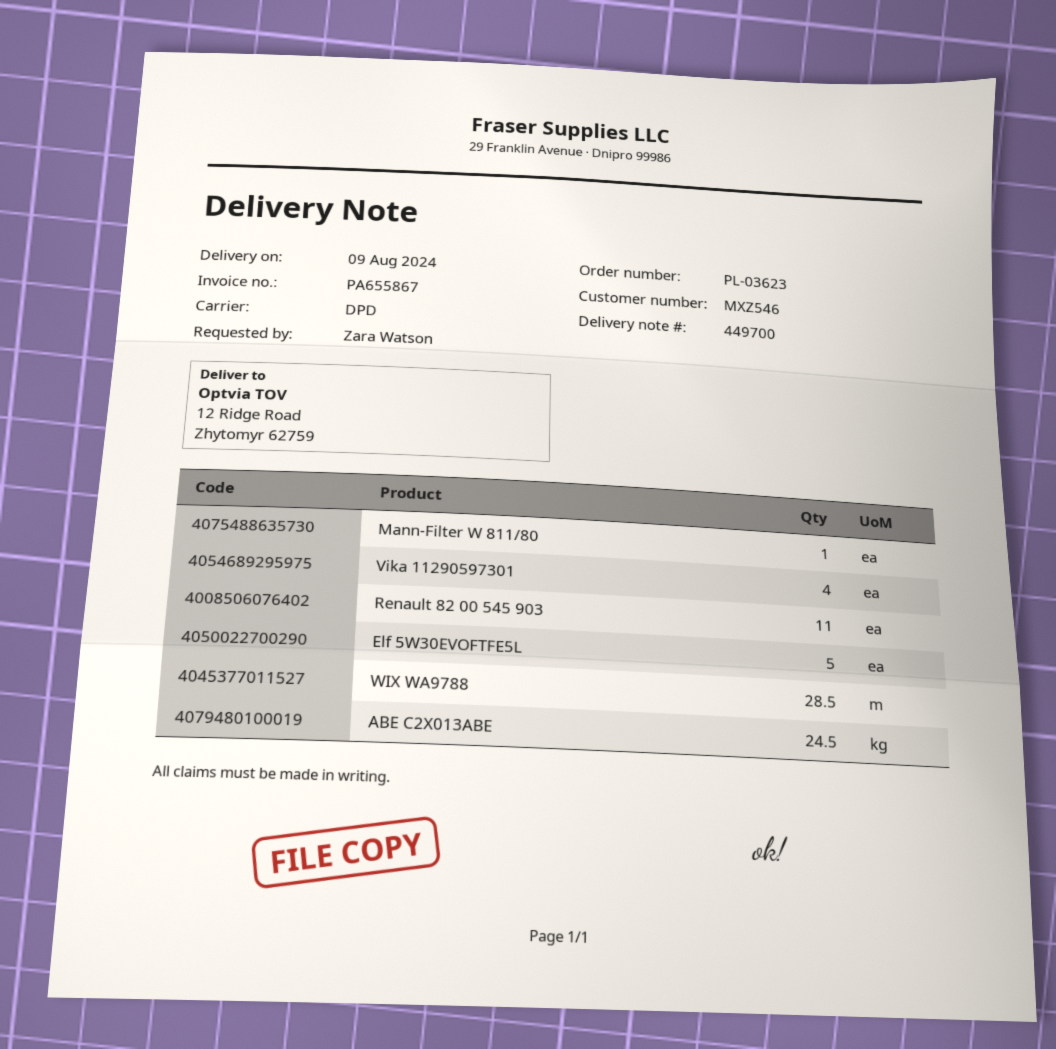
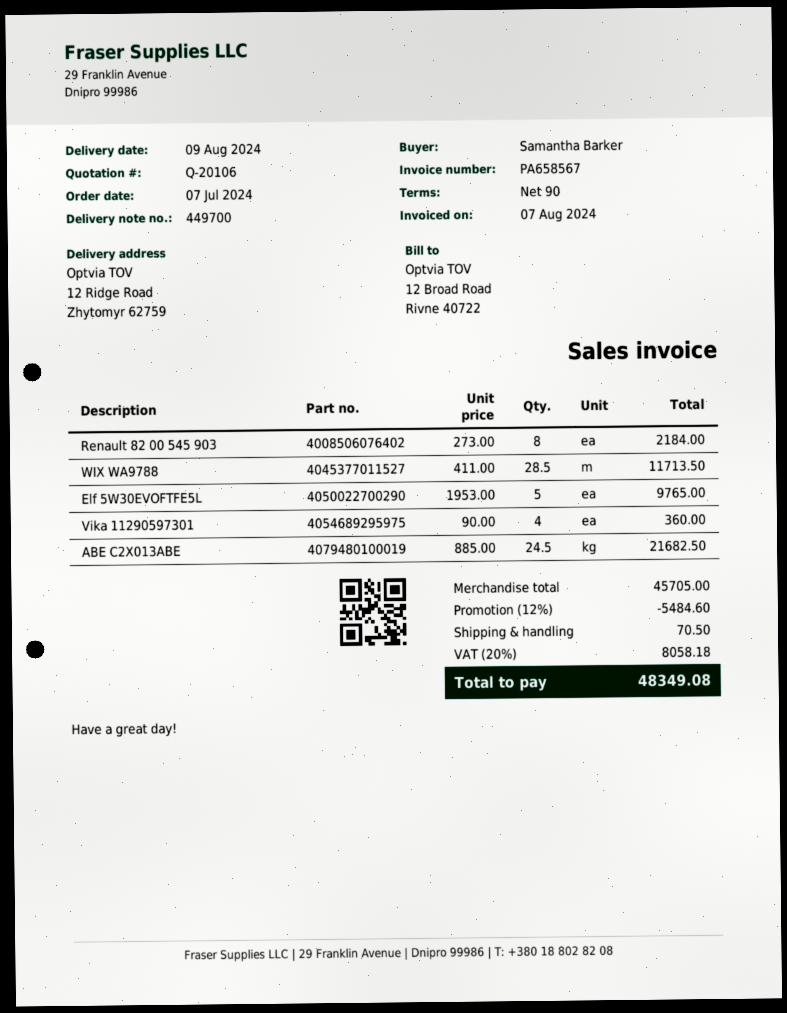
invoice number: PA655867 -> PA658567
ordered by: Zara Watson -> Samantha Barker
Mann-Filter W 811/80: 1 -> none
Renault 82 00 545 903: 11 -> 8

